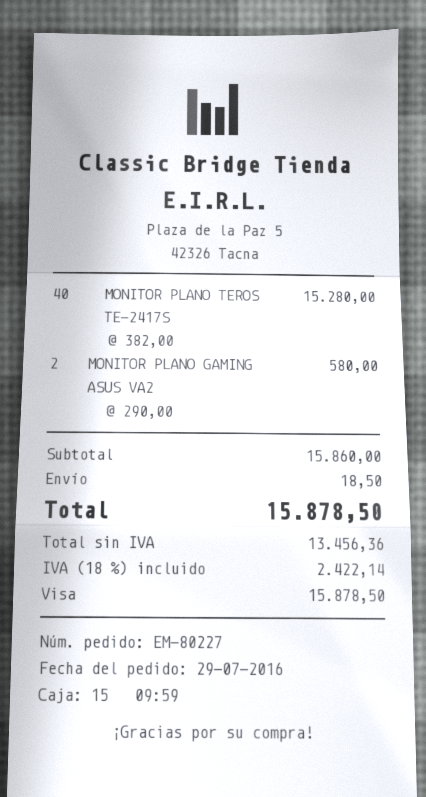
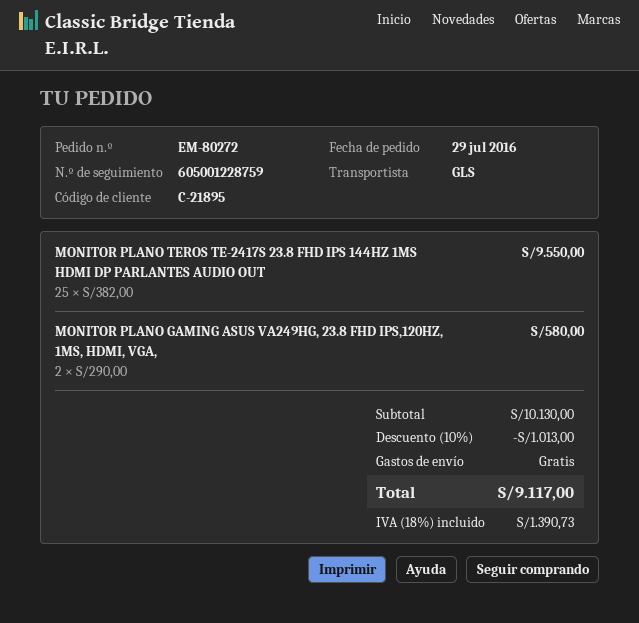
order number: EM-80227 -> EM-80272
MONITOR PLANO TEROS TE-2417S: 40 x 382.00 = 15280.00 -> 25 x 382.00 = 9550.00
subtotal: 15860.00 -> 10130.00
discount: none -> 10% = 1013.00
shipping: 18.50 -> 0.00
tax: 18% = 2422.14 -> 18% = 1390.73
total: 15878.50 -> 9117.00

